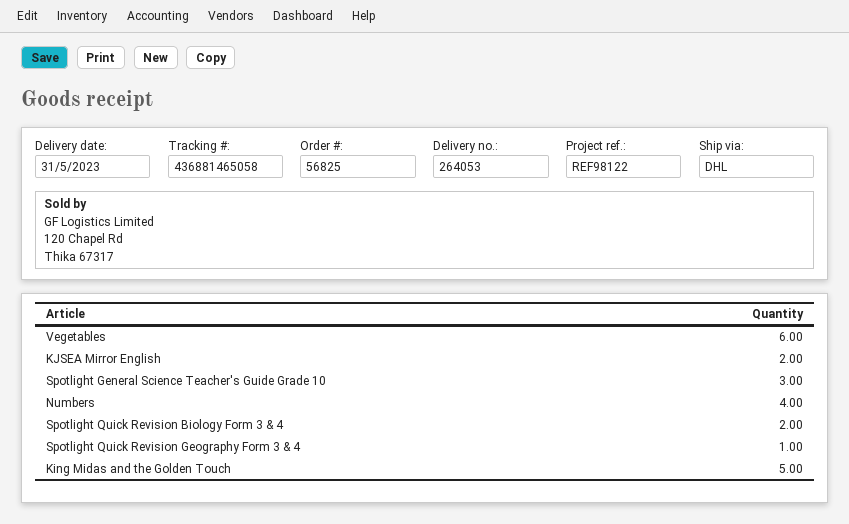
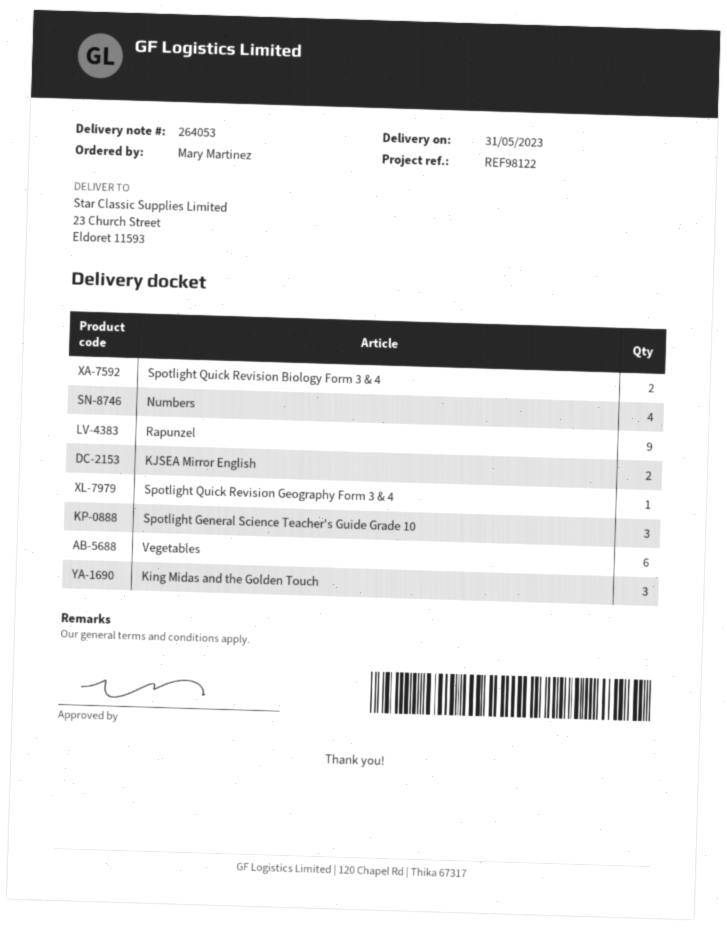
King Midas and the Golden Touch: 5 -> 3
Rapunzel: none -> 9

